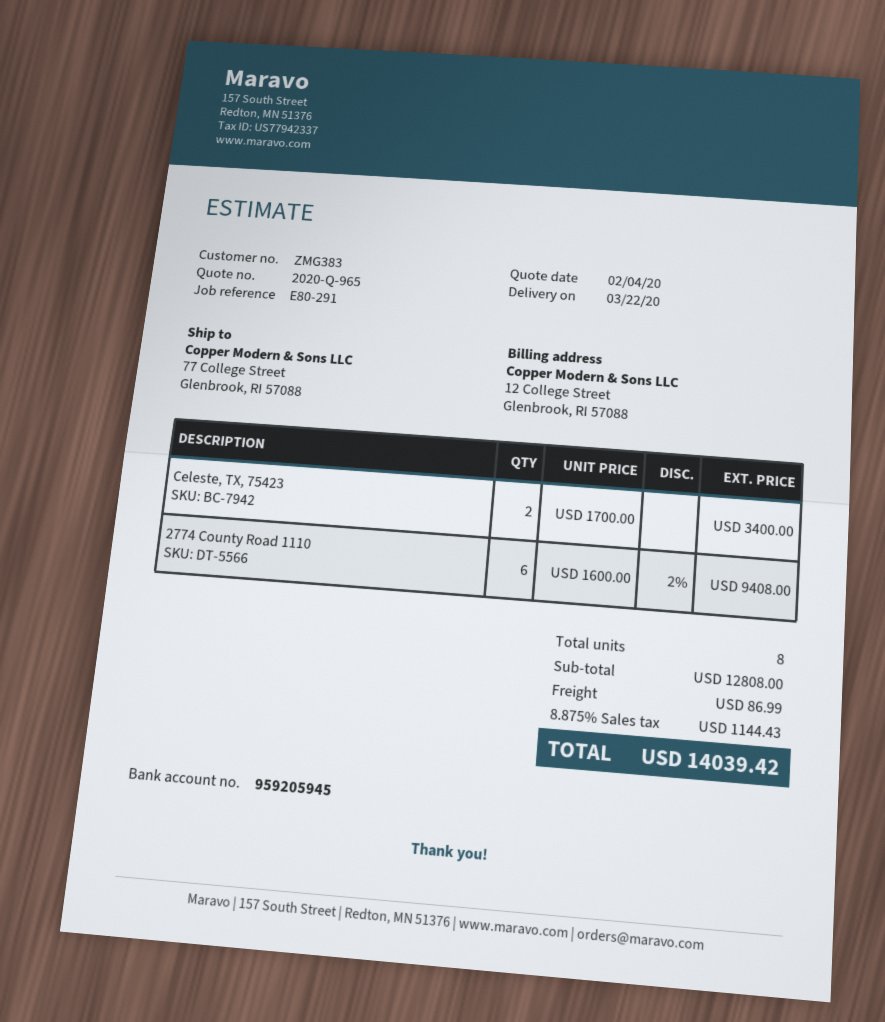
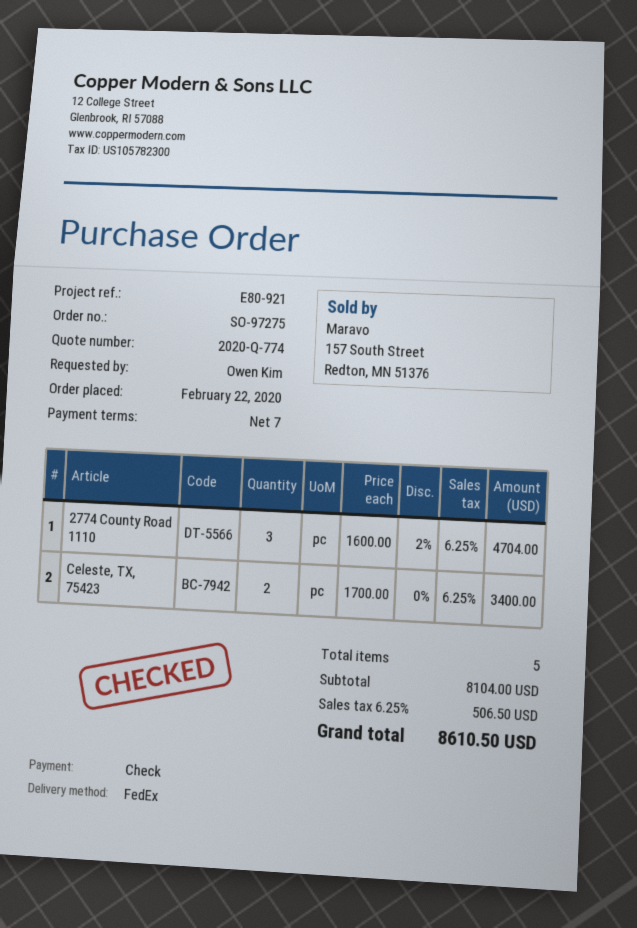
quote number: 2020-Q-965 -> 2020-Q-774
reference: E80-291 -> E80-921
2774 County Road 1110: 6 x 1600.00 - 2% = 9408.00 -> 3 x 1600.00 - 2% = 4704.00
total quantity: 8 -> 5
subtotal: 12808.00 -> 8104.00
shipping: 86.99 -> none
tax: 8.875% = 1144.43 -> 6.25% = 506.50
total: 14039.42 -> 8610.50

